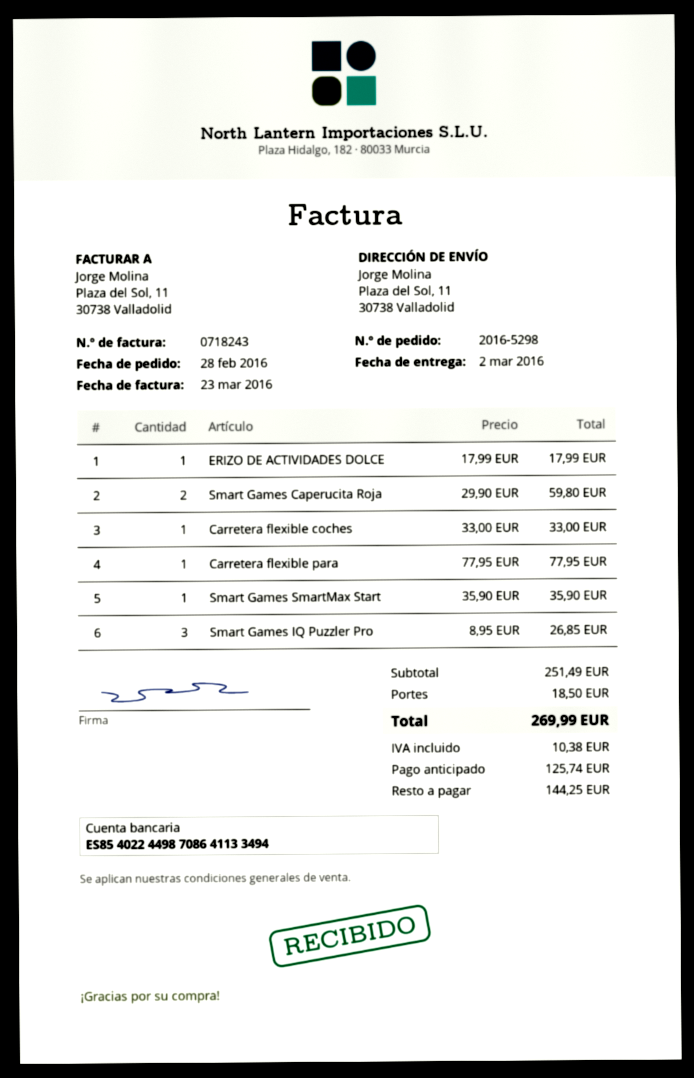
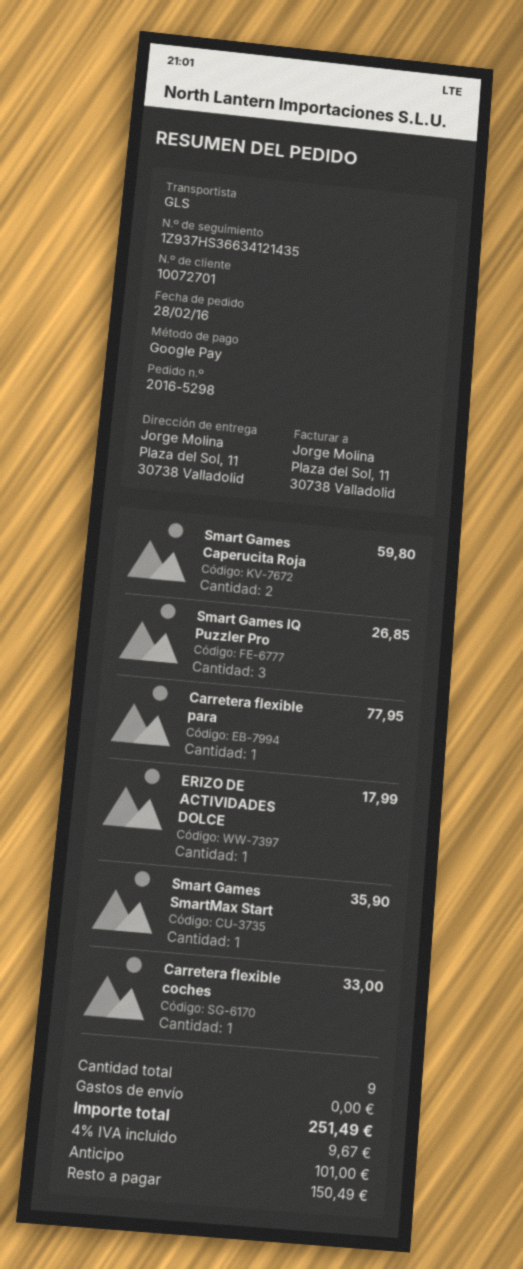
shipping: 18.50 -> 0.00
tax: 10.38 -> 9.67
total: 269.99 -> 251.49
deposit: 125.74 -> 101.00
balance: 144.25 -> 150.49

